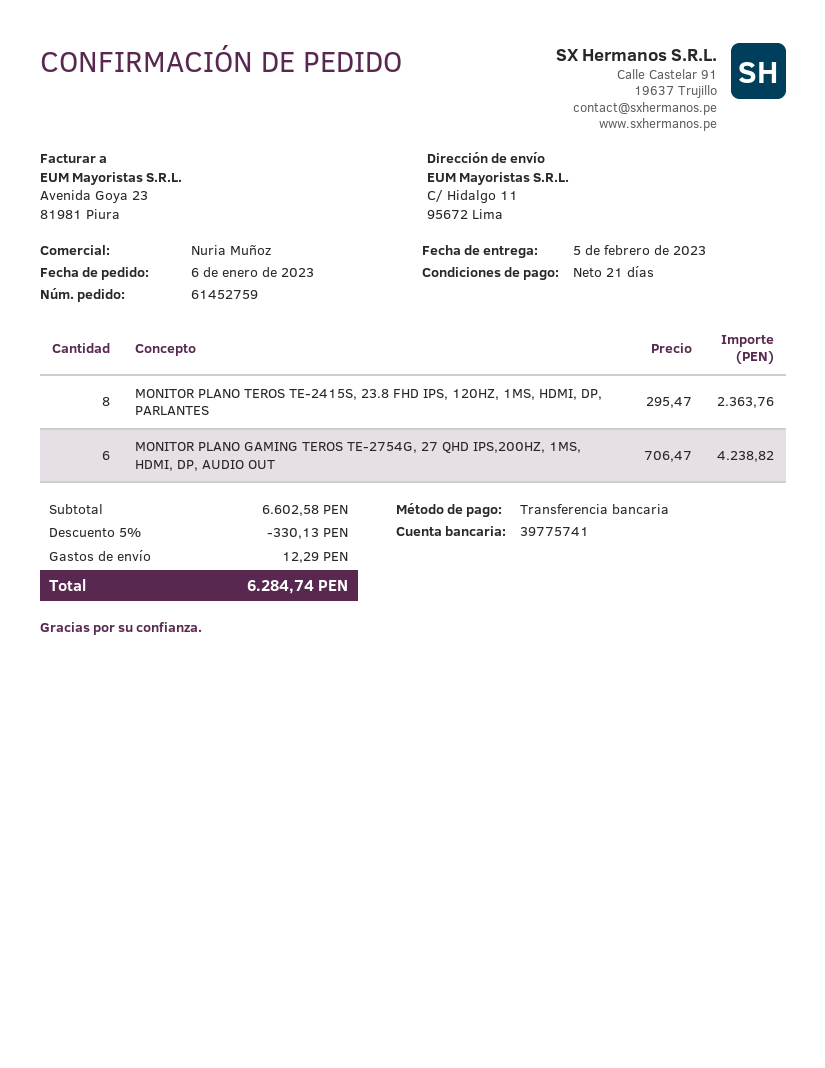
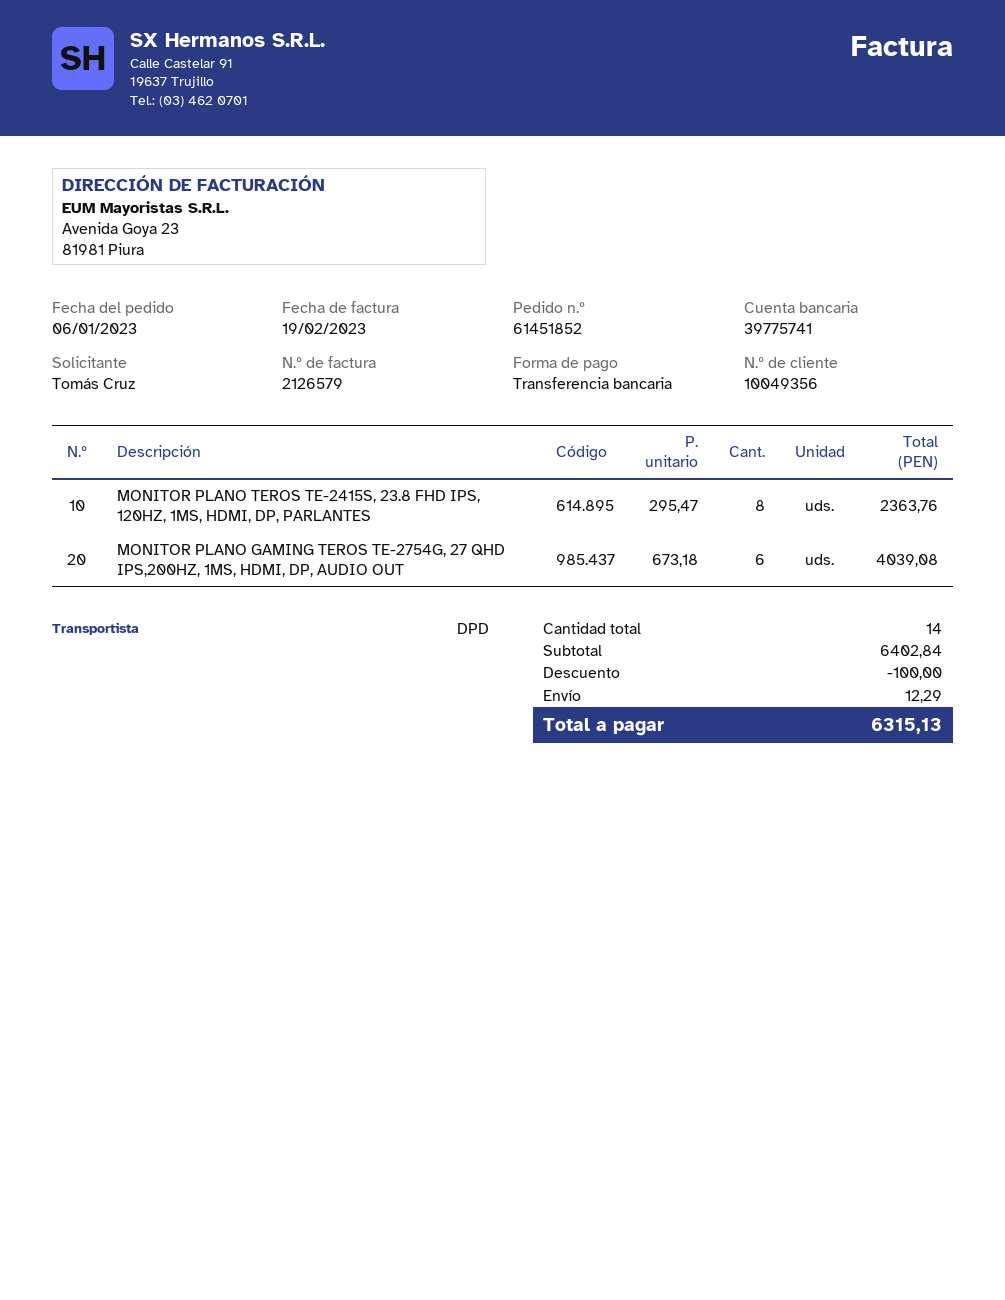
order number: 61452759 -> 61451852
MONITOR PLANO GAMING TEROS TE-2754G, 27 QHD IPS,200HZ, 1MS, HDMI, DP, AUDIO OUT: 6 x 706.47 = 4238.82 -> 6 x 673.18 = 4039.08
subtotal: 6602.58 -> 6402.84
discount: 330.13 -> 100.00
total: 6284.74 -> 6315.13

